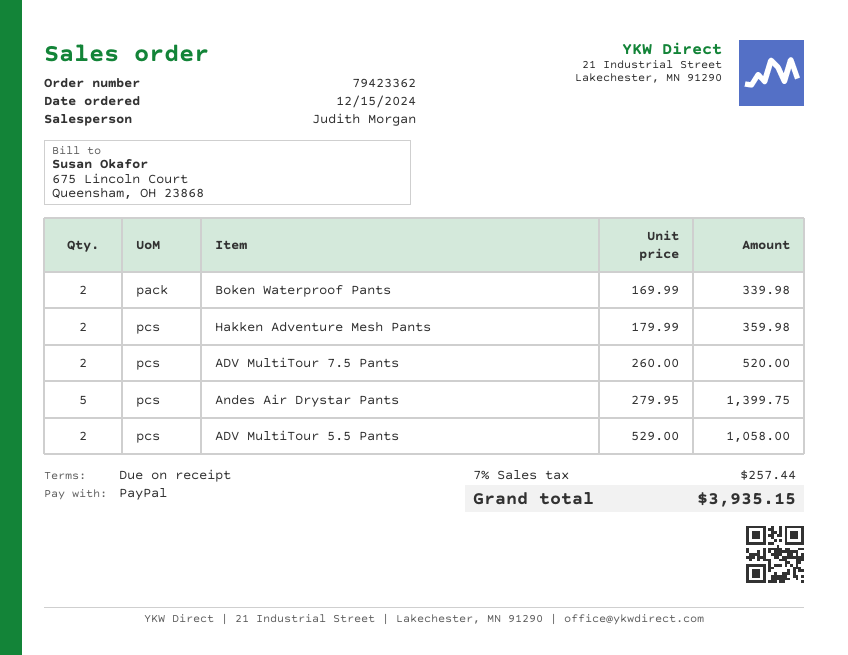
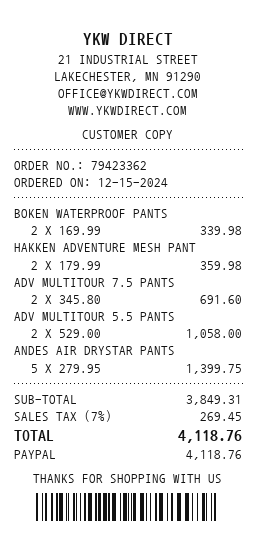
ADV MultiTour 7.5 Pants: 2 x 260.00 = 520.00 -> 2 x 345.80 = 691.60
tax: 7% = 257.44 -> 7% = 269.45
total: 3935.15 -> 4118.76

